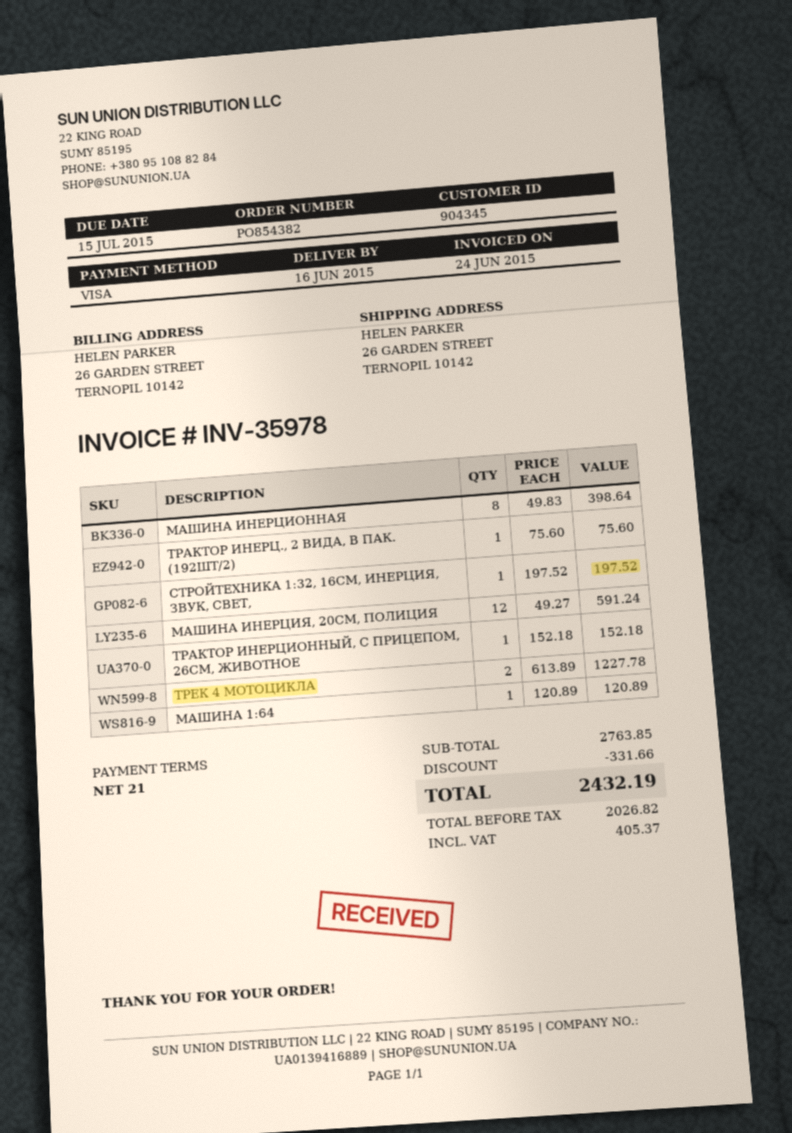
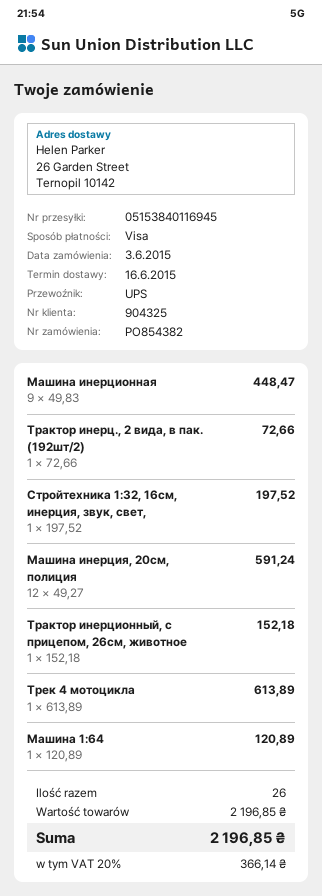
customer number: 904345 -> 904325
МАШИНА ИНЕРЦИОННАЯ: 8 x 49.83 = 398.64 -> 9 x 49.83 = 448.47
ТРАКТОР ИНЕРЦ., 2 ВИДА, В ПАК. (192ШТ/2): 1 x 75.60 = 75.60 -> 1 x 72.66 = 72.66
ТРЕК 4 МОТОЦИКЛА: 2 x 613.89 = 1227.78 -> 1 x 613.89 = 613.89
subtotal: 2763.85 -> 2196.85
discount: 331.66 -> none
tax: 405.37 -> 366.14
total: 2432.19 -> 2196.85

